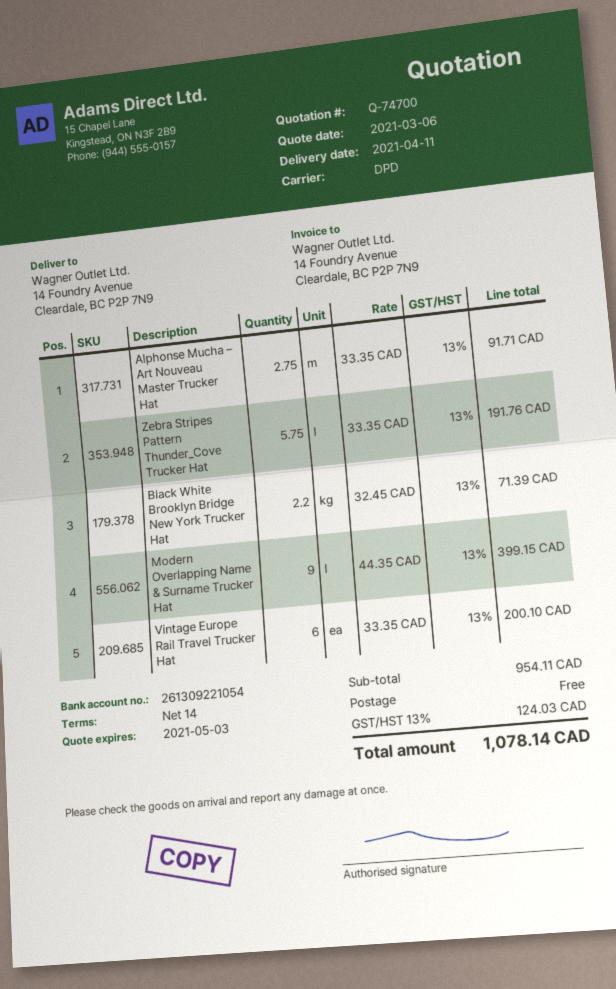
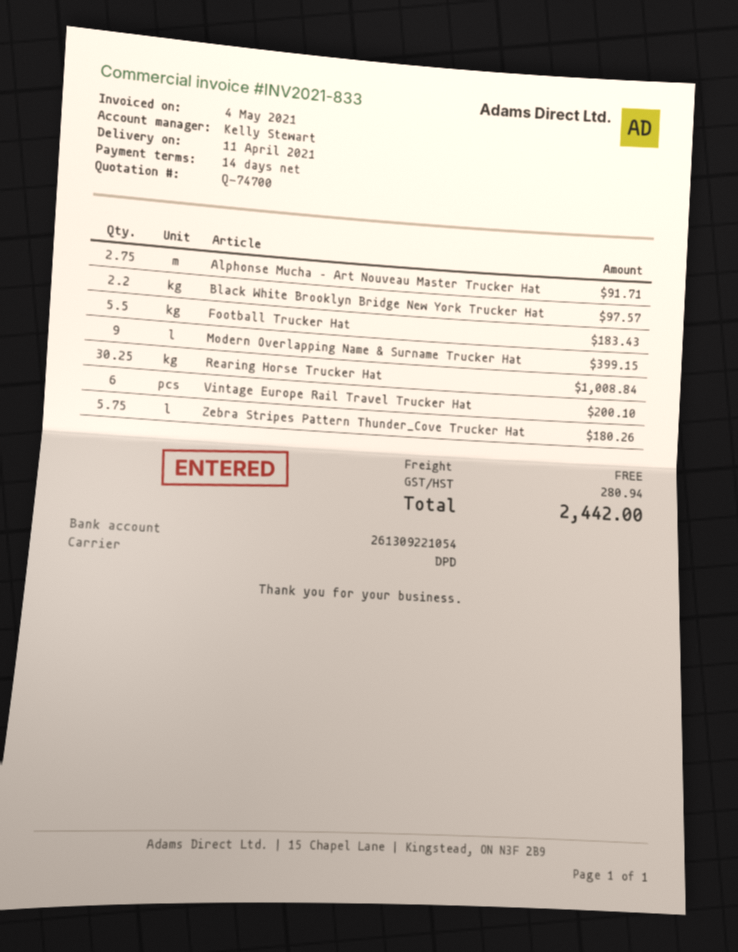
Zebra Stripes Pattern Thunder_Cove Trucker Hat: 5.75 for 191.76 -> 5.75 for 180.26
Black White Brooklyn Bridge New York Trucker Hat: 2.2 for 71.39 -> 2.2 for 97.57
Football Trucker Hat: none -> 5.5 for 183.43
Rearing Horse Trucker Hat: none -> 30.25 for 1008.84
tax: 124.03 -> 280.94
total: 1078.14 -> 2442.00

